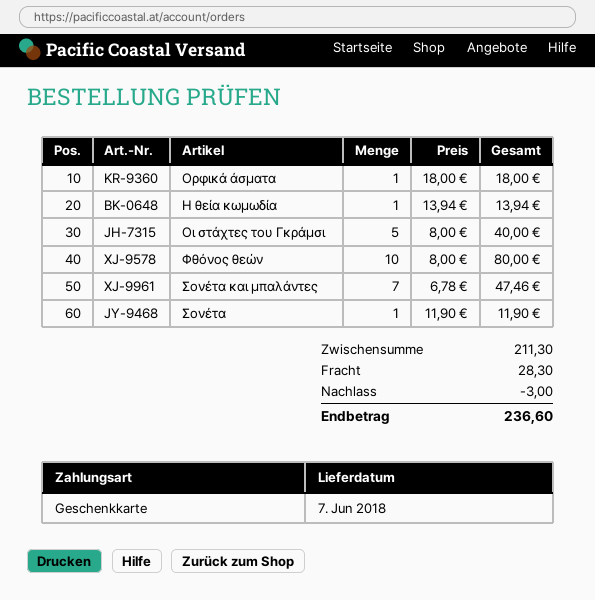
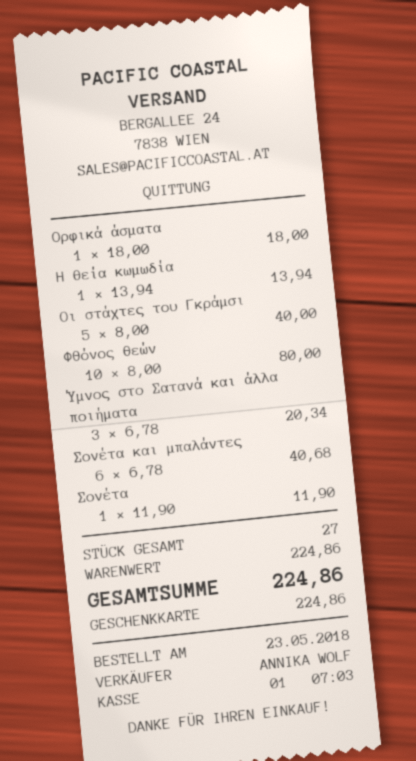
Σονέτα και μπαλάντες: 7 x 6.78 = 47.46 -> 6 x 6.78 = 40.68
Ύμνος στο Σατανά και άλλα ποιήματα: none -> 3 x 6.78 = 20.34
subtotal: 211.30 -> 224.86
discount: 3.00 -> none
shipping: 28.30 -> none
total: 236.60 -> 224.86

